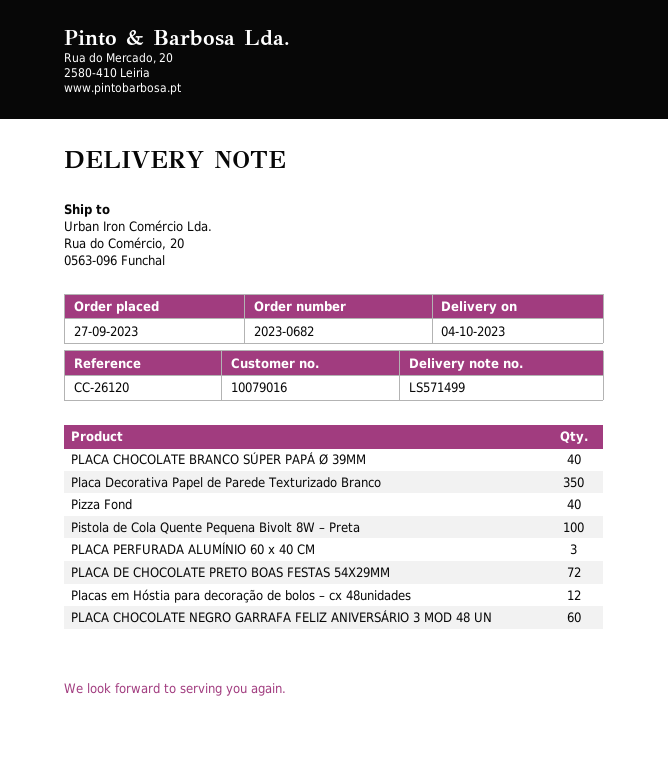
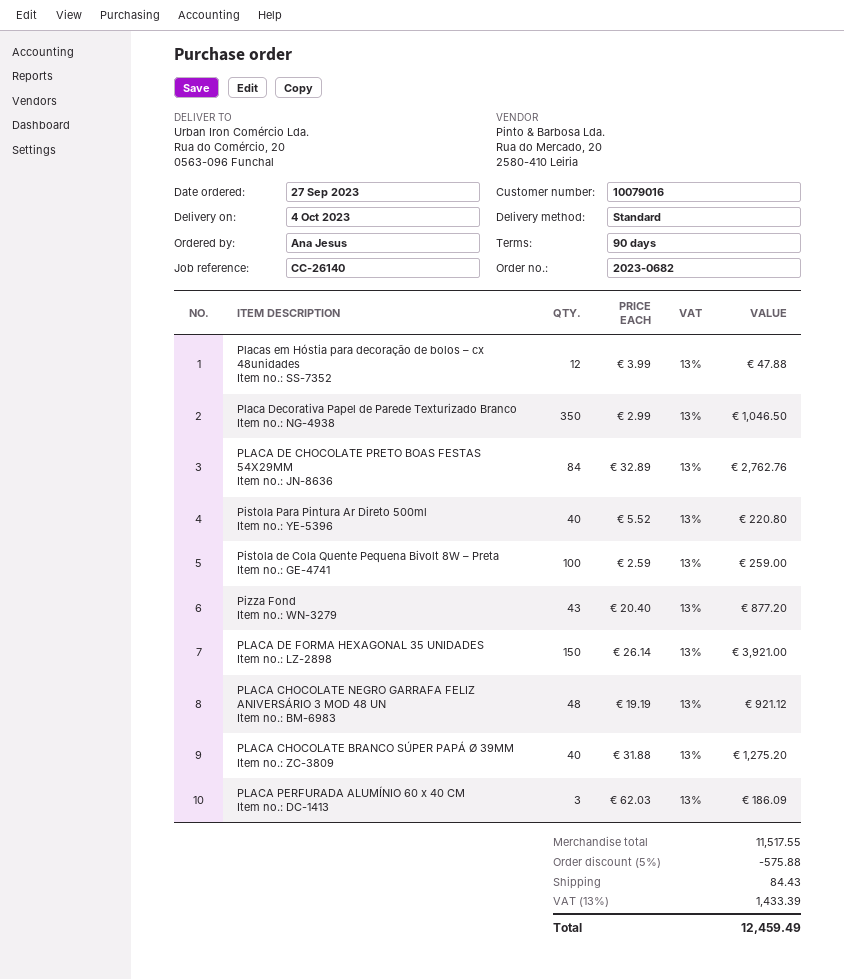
reference: CC-26120 -> CC-26140
Pizza Fond: 40 -> 43
PLACA DE CHOCOLATE PRETO BOAS FESTAS 54X29MM: 72 -> 84
PLACA CHOCOLATE NEGRO GARRAFA FELIZ ANIVERSÁRIO 3 MOD 48 UN: 60 -> 48
Pistola Para Pintura Ar Direto 500ml: none -> 40
PLACA DE FORMA HEXAGONAL 35 UNIDADES: none -> 150

